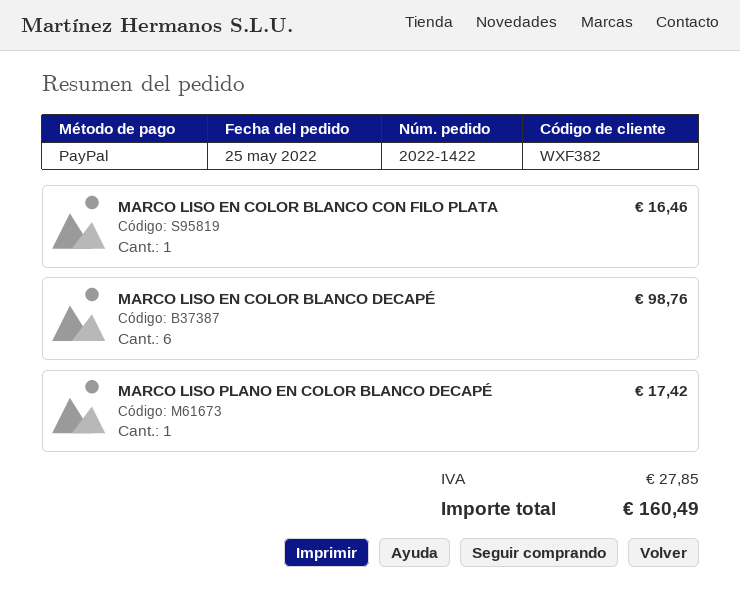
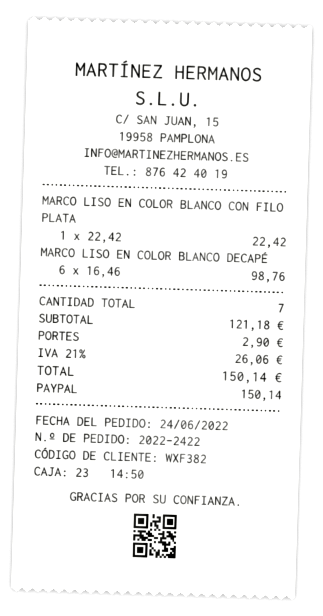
order number: 2022-1422 -> 2022-2422
order date: 2022-05-25 -> 2022-06-24
MARCO LISO EN COLOR BLANCO CON FILO PLATA: 1 for 16.46 -> 1 for 22.42
MARCO LISO PLANO EN COLOR BLANCO DECAPÉ: 1 for 17.42 -> none
shipping: none -> 2.90
tax: 27.85 -> 26.06
total: 160.49 -> 150.14

